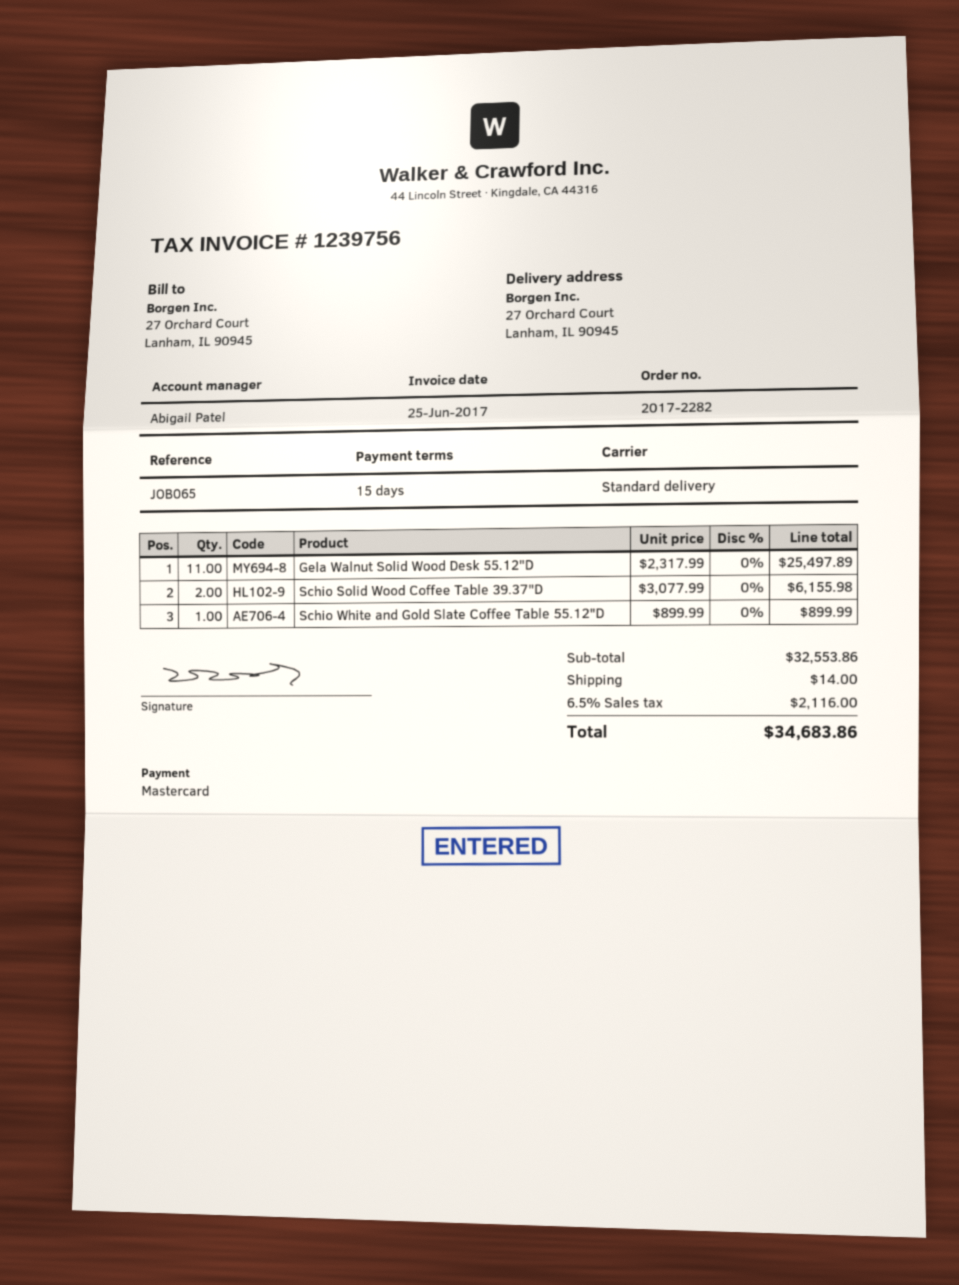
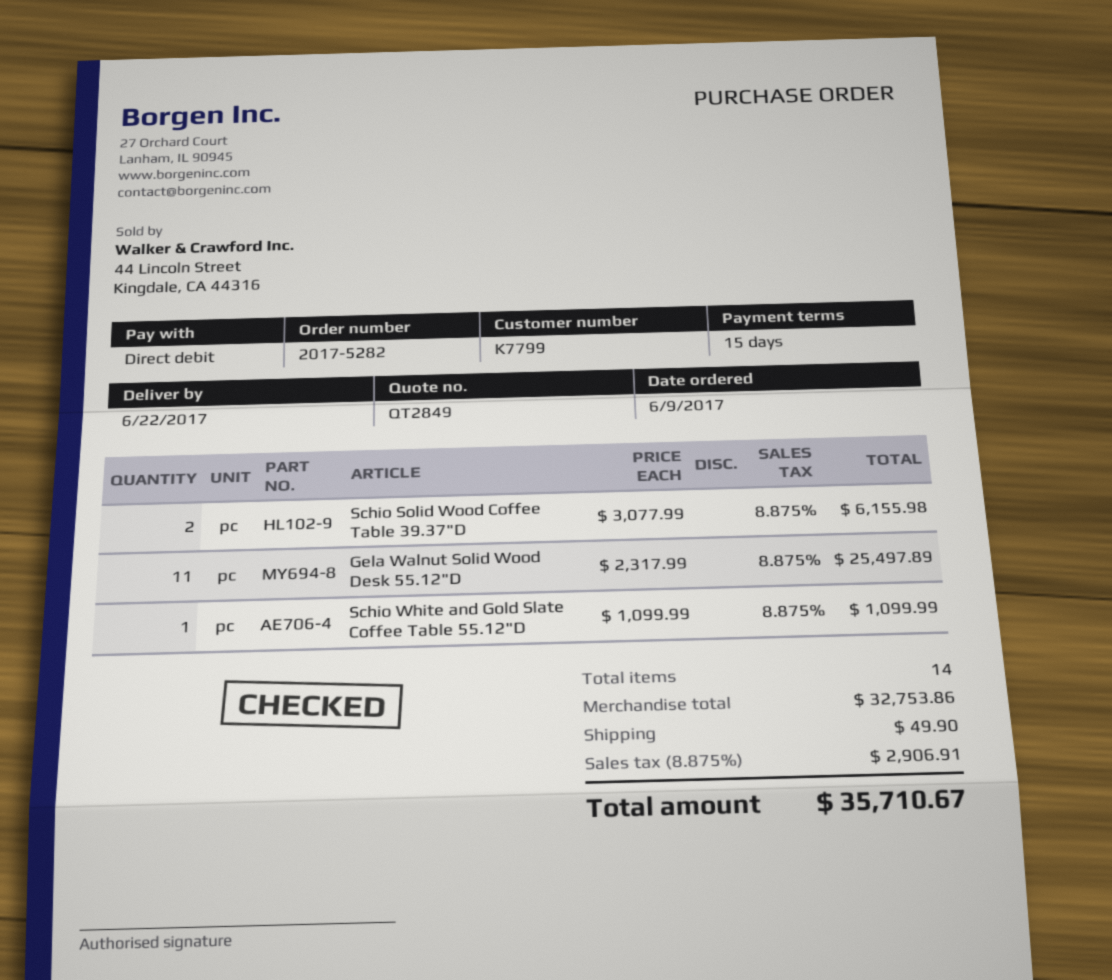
order number: 2017-2282 -> 2017-5282
payment method: Mastercard -> direct debit
Schio White and Gold Slate Coffee Table 55.12"D: 1 x 899.99 = 899.99 -> 1 x 1099.99 = 1099.99
subtotal: 32553.86 -> 32753.86
shipping: 14.00 -> 49.90
tax: 6.5% = 2116.00 -> 8.875% = 2906.91
total: 34683.86 -> 35710.67

